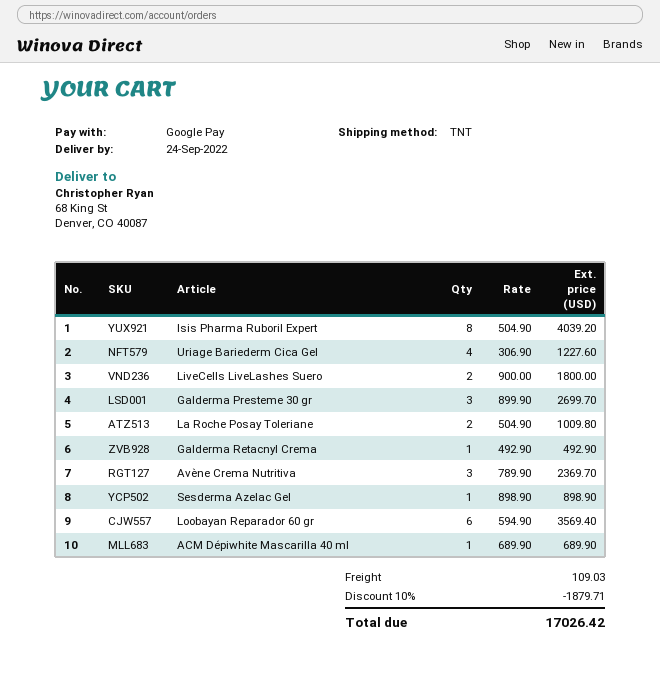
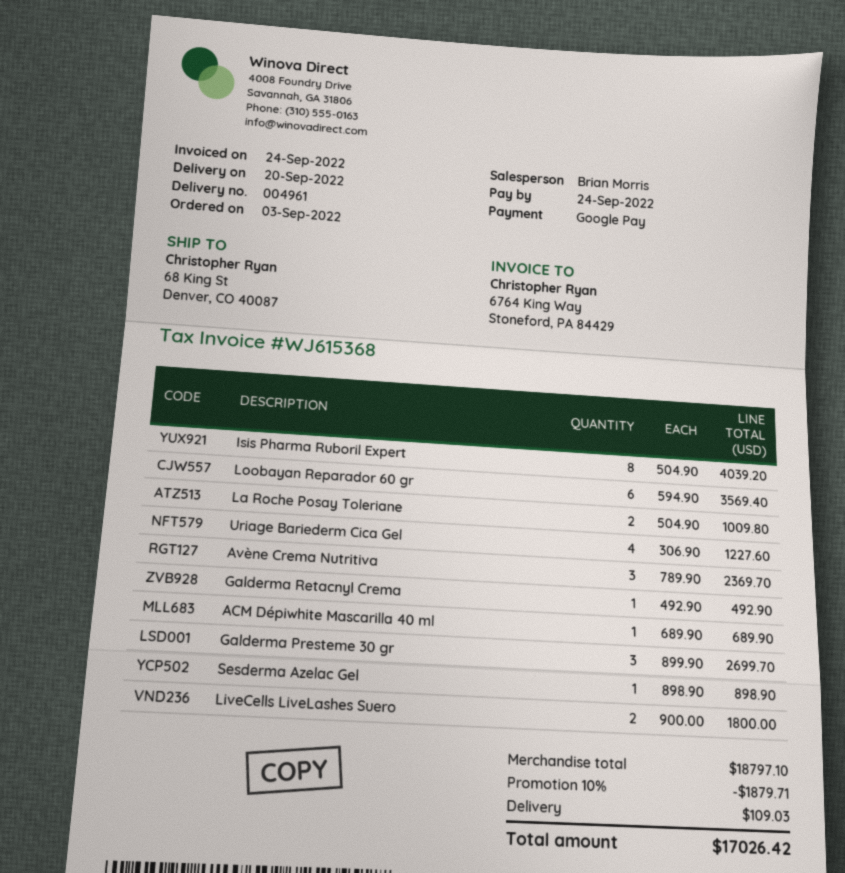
delivery date: 2022-09-24 -> 2022-09-20

